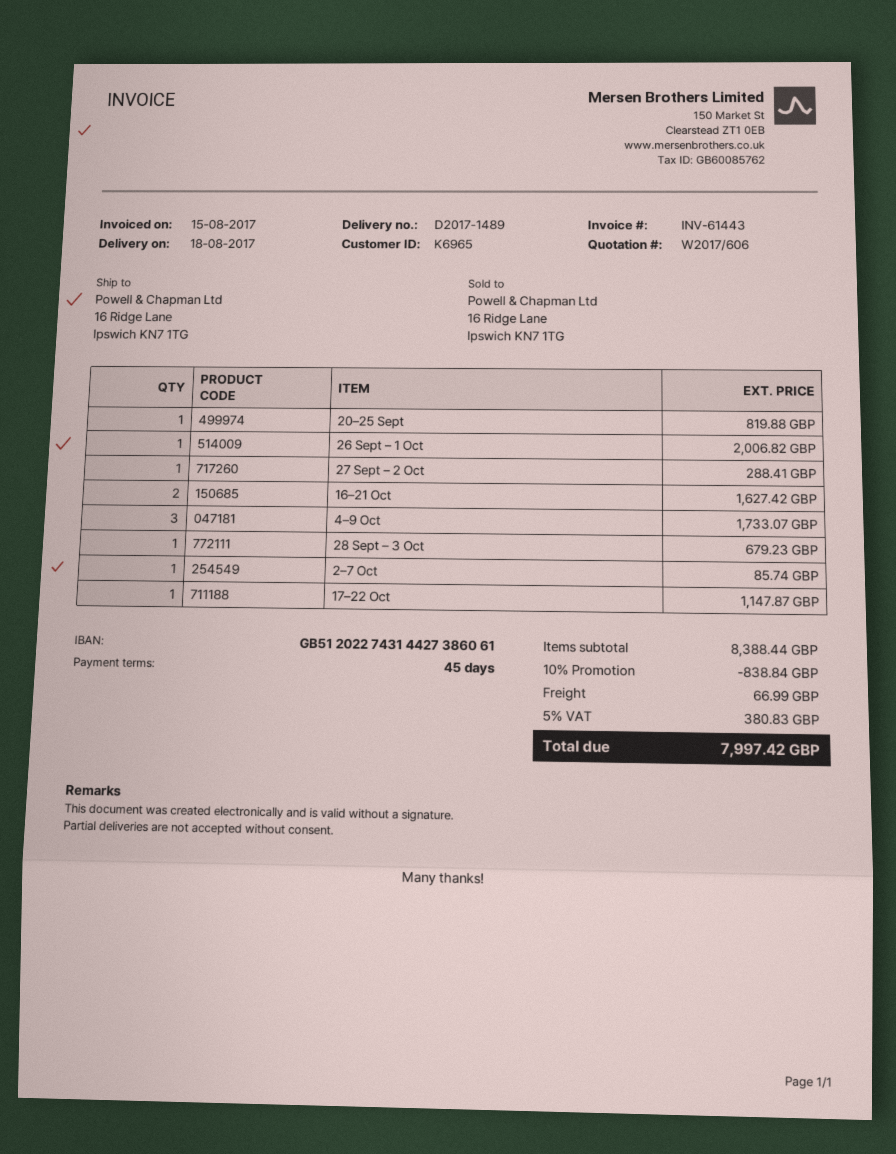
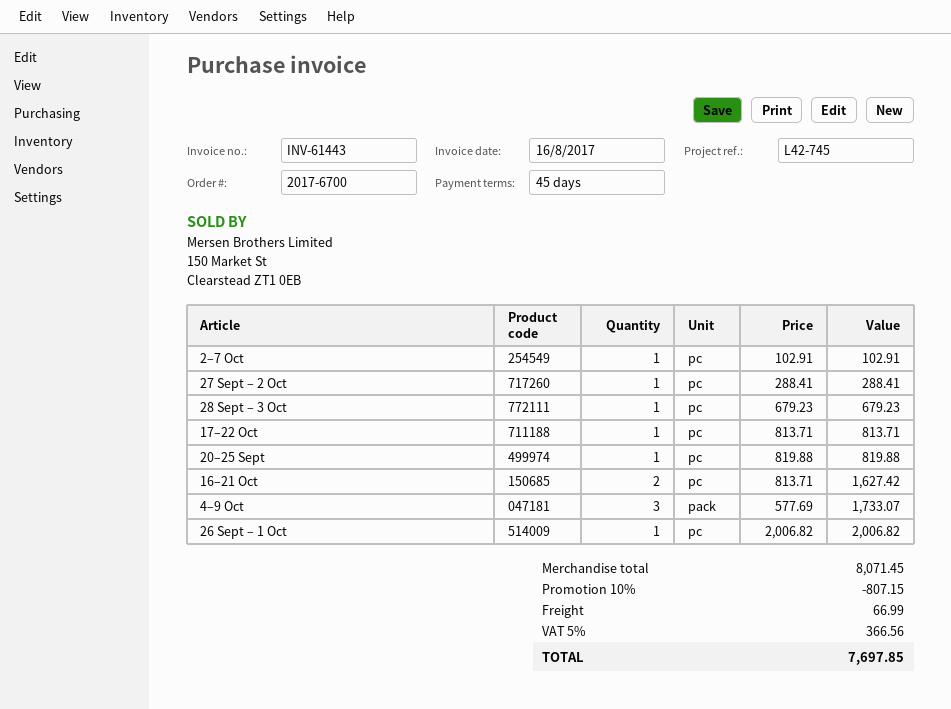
invoice date: 2017-08-15 -> 2017-08-16
2–7 Oct: 1 for 85.74 -> 1 for 102.91
17–22 Oct: 1 for 1147.87 -> 1 for 813.71
subtotal: 8388.44 -> 8071.45
discount: 10% = 838.84 -> 10% = 807.15
tax: 5% = 380.83 -> 5% = 366.56
total: 7997.42 -> 7697.85

